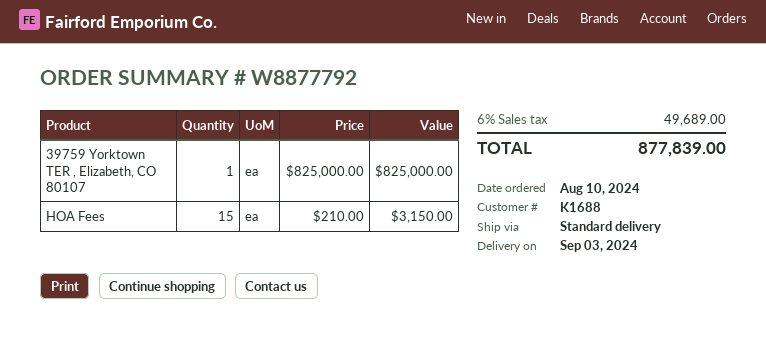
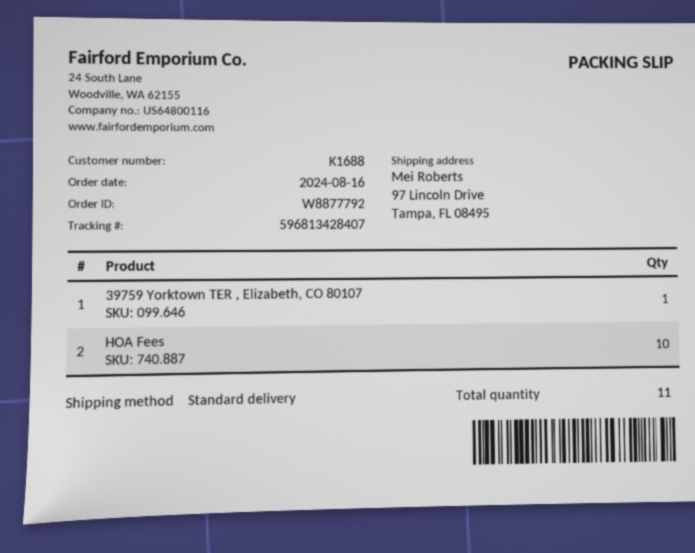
order date: 2024-08-10 -> 2024-08-16
HOA Fees: 15 -> 10

